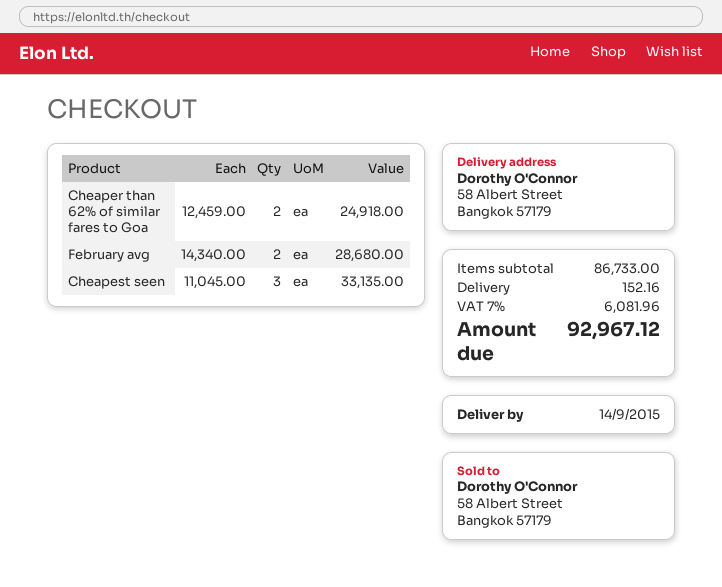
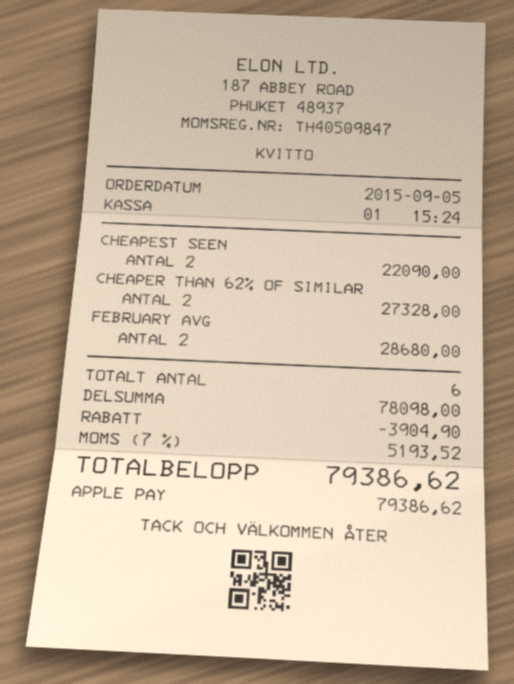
Cheaper than 62% of similar fares to Goa: 2 for 24918.00 -> 2 for 27328.00
Cheapest seen: 3 for 33135.00 -> 2 for 22090.00
subtotal: 86733.00 -> 78098.00
discount: none -> 3904.90
shipping: 152.16 -> none
tax: 7% = 6081.96 -> 7% = 5193.52
total: 92967.12 -> 79386.62

